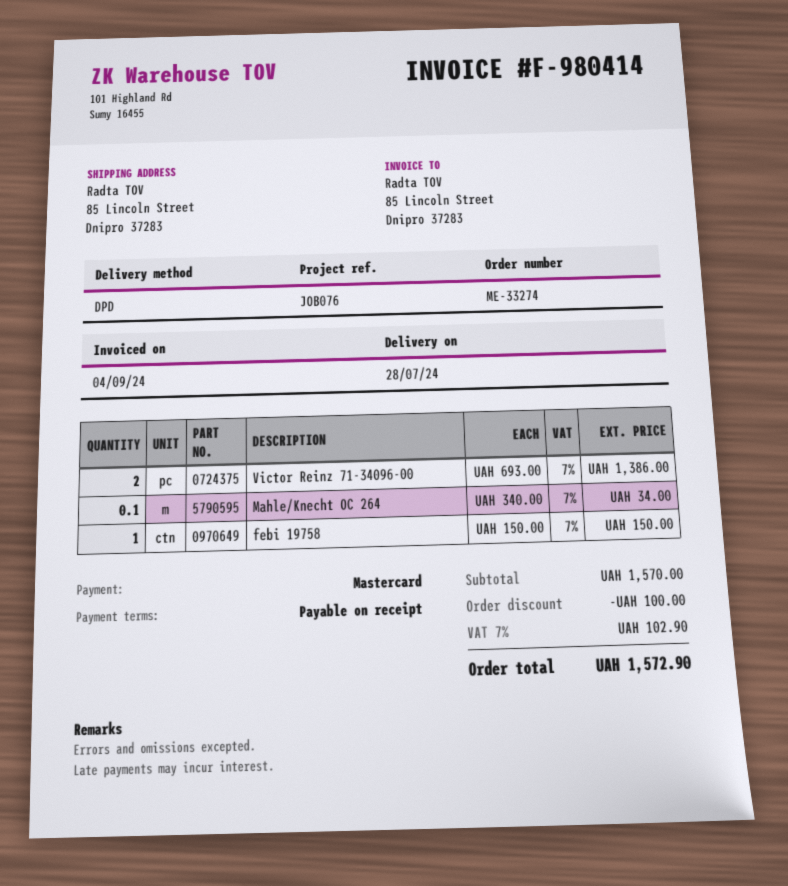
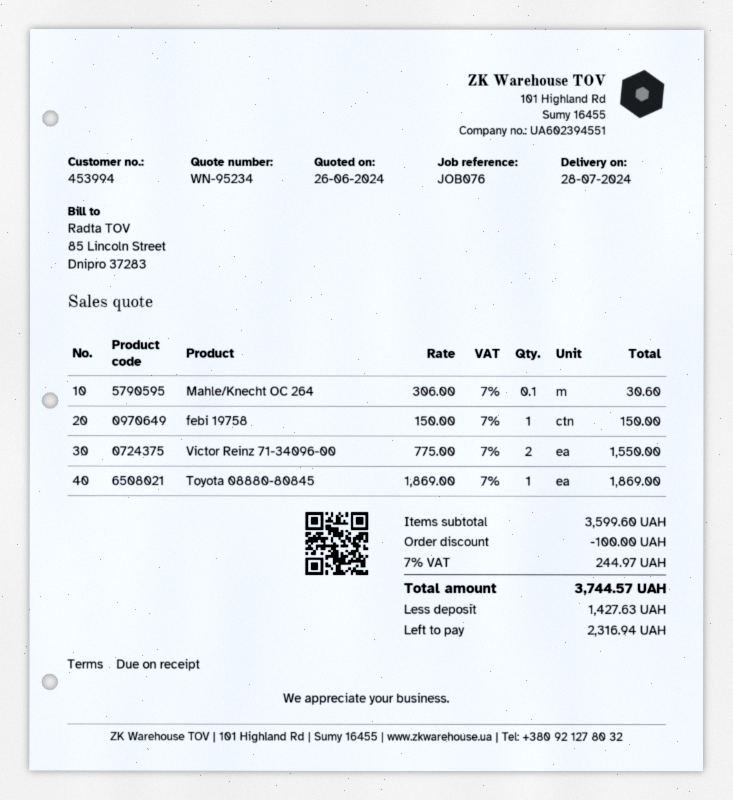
Victor Reinz 71-34096-00: 2 x 693.00 = 1386.00 -> 2 x 775.00 = 1550.00
Mahle/Knecht OC 264: 0.1 x 340.00 = 34.00 -> 0.1 x 306.00 = 30.60
Toyota 08880-80845: none -> 1 x 1869.00 = 1869.00
subtotal: 1570.00 -> 3599.60
tax: 7% = 102.90 -> 7% = 244.97
total: 1572.90 -> 3744.57

